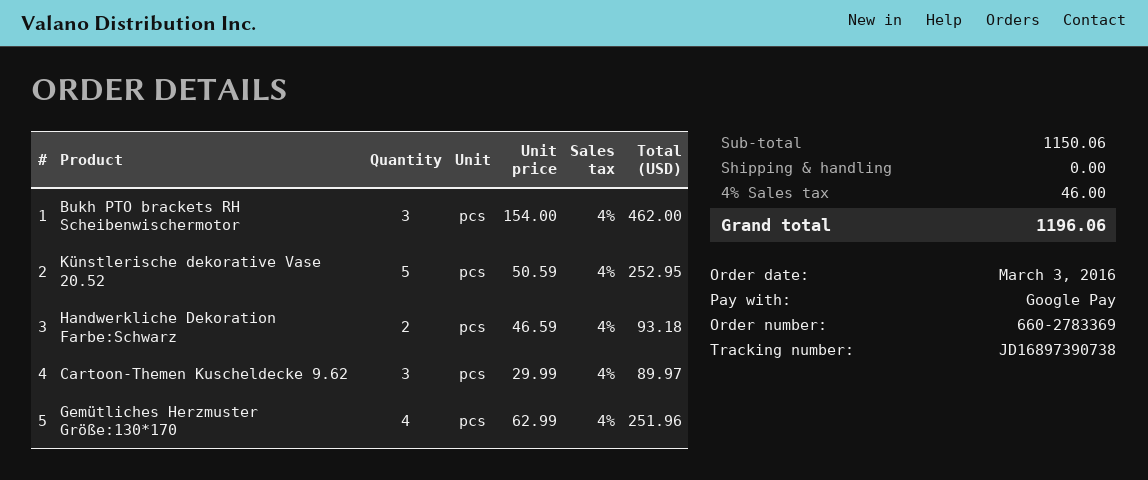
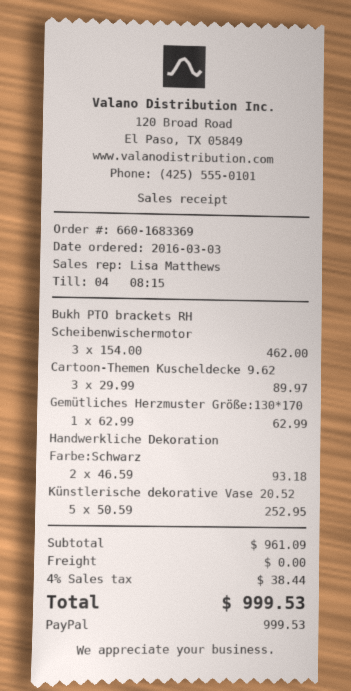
order number: 660-2783369 -> 660-1683369
payment method: Google Pay -> PayPal
Gemütliches Herzmuster Größe:130*170: 4 x 62.99 = 251.96 -> 1 x 62.99 = 62.99
subtotal: 1150.06 -> 961.09
tax: 4% = 46.00 -> 4% = 38.44
total: 1196.06 -> 999.53

